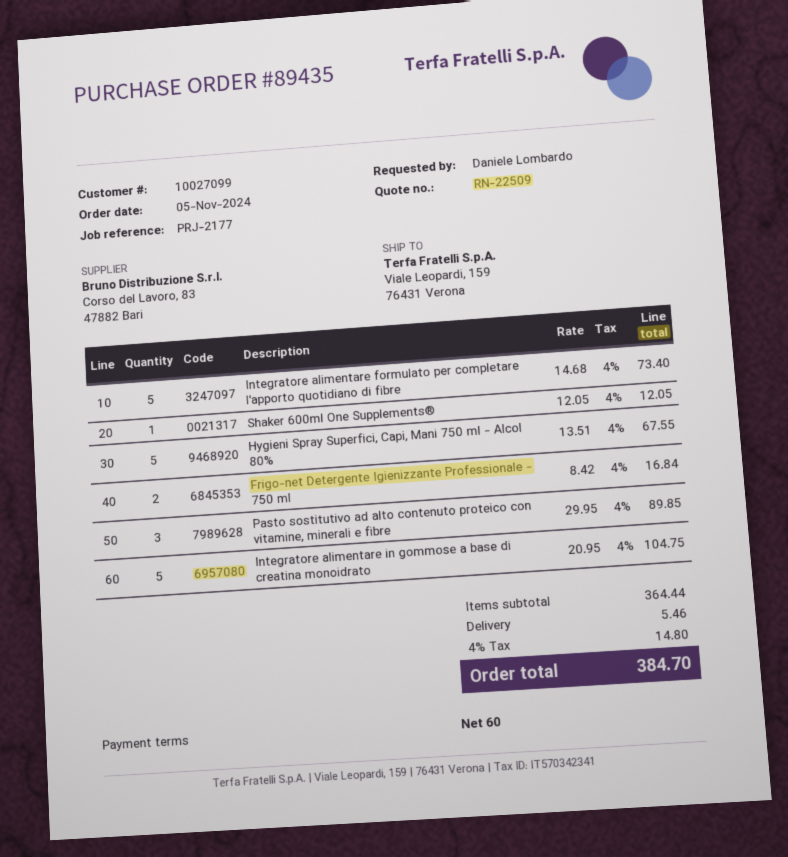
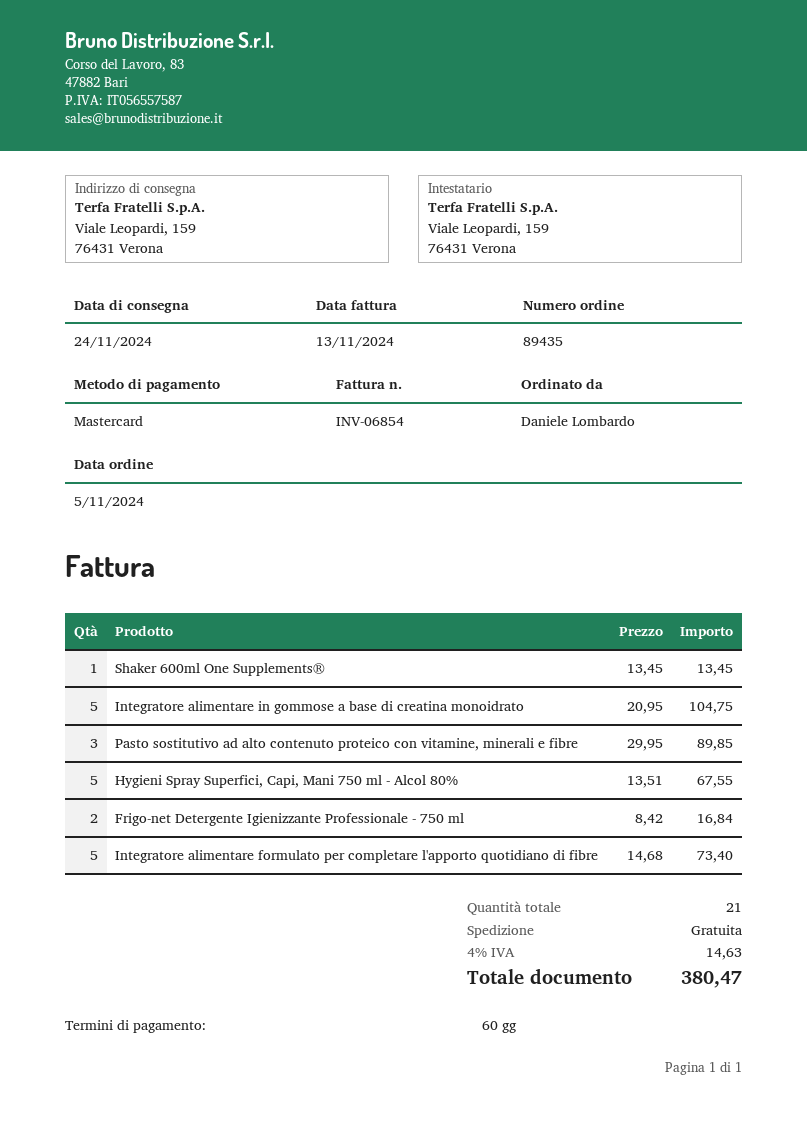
Shaker 600ml One Supplements®: 1 x 12.05 = 12.05 -> 1 x 13.45 = 13.45
shipping: 5.46 -> 0.00
tax: 4% = 14.80 -> 4% = 14.63
total: 384.70 -> 380.47

